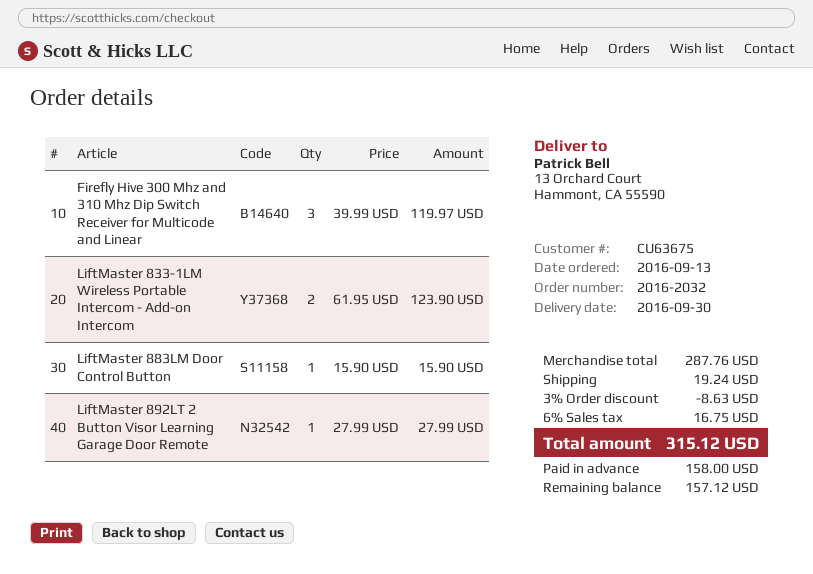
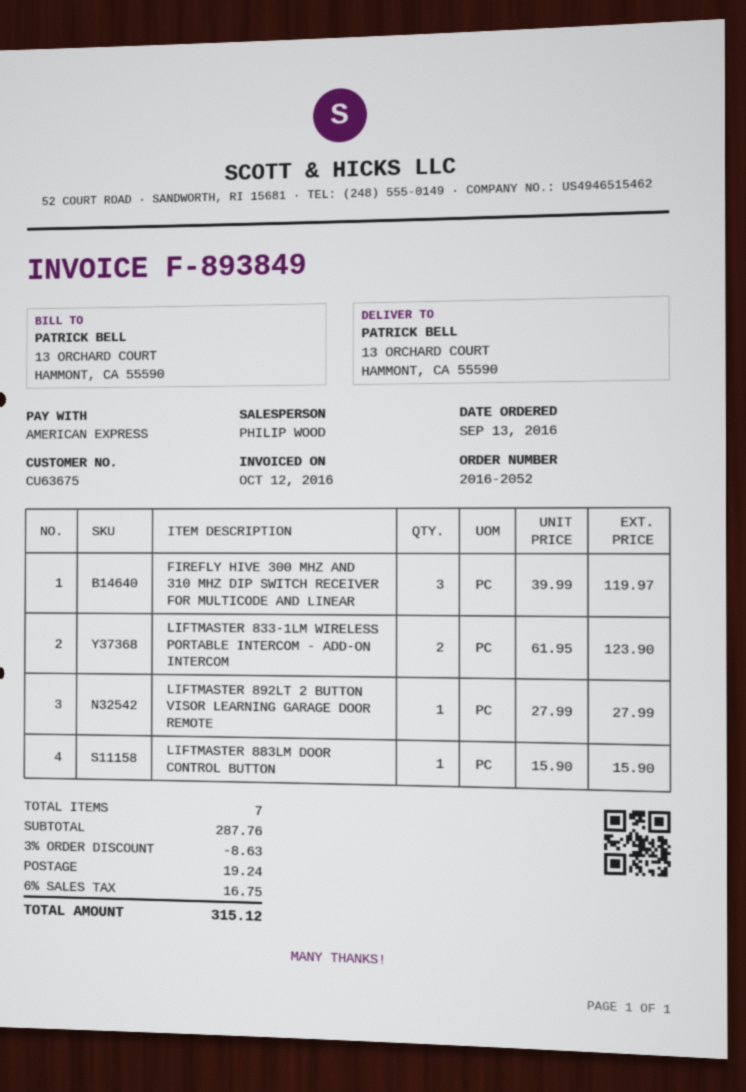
order number: 2016-2032 -> 2016-2052

